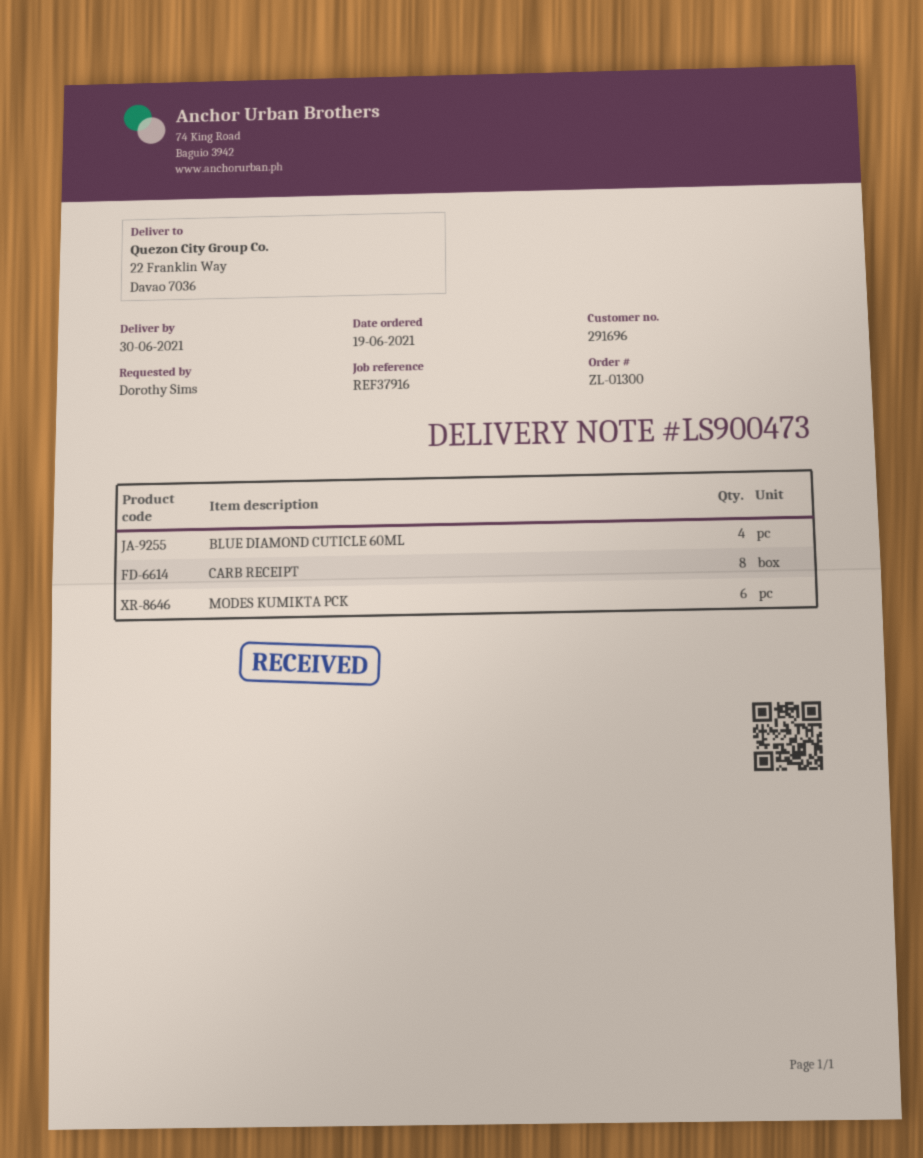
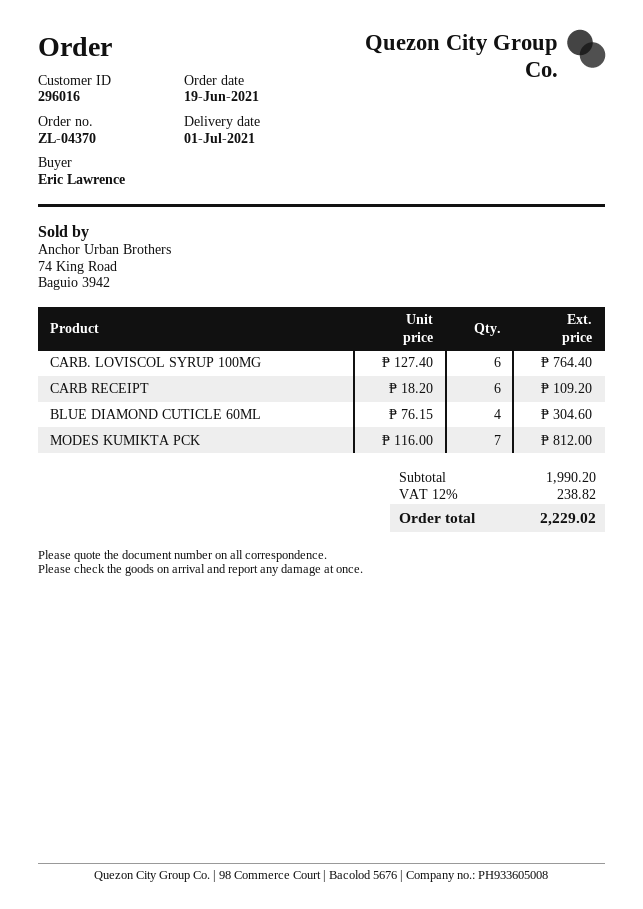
order number: ZL-01300 -> ZL-04370
delivery date: 2021-06-30 -> 2021-07-01
customer number: 291696 -> 296016
ordered by: Dorothy Sims -> Eric Lawrence
CARB RECEIPT: 8 -> 6
MODES KUMIKTA PCK: 6 -> 7
CARB. LOVISCOL SYRUP 100MG: none -> 6

